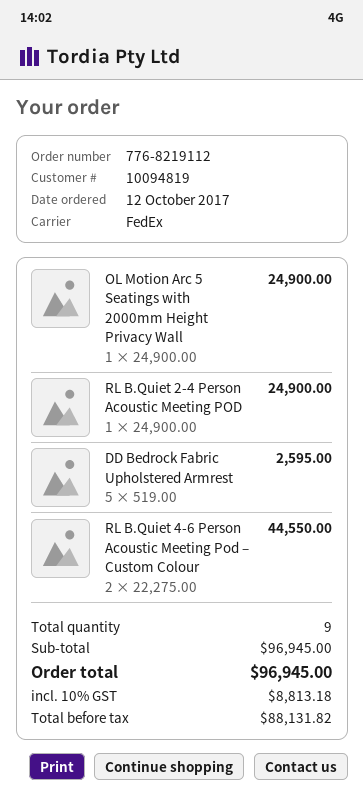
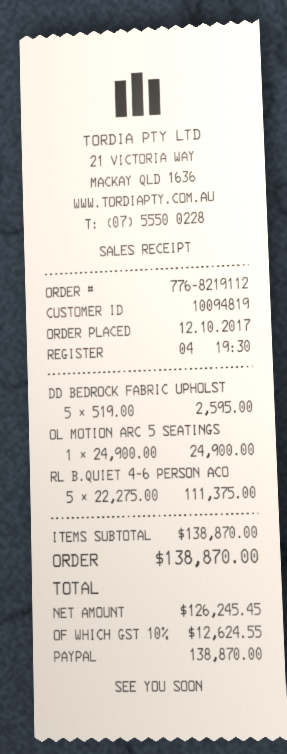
RL B.Quiet 2-4 Person Acoustic Meeting POD: 1 x 24900.00 = 24900.00 -> none
RL B.Quiet 4-6 Person Acoustic Meeting Pod – Custom Colour: 2 x 22275.00 = 44550.00 -> 5 x 22275.00 = 111375.00
subtotal: 96945.00 -> 138870.00
net: 88131.82 -> 126245.45
tax: 10% = 8813.18 -> 10% = 12624.55
total: 96945.00 -> 138870.00

